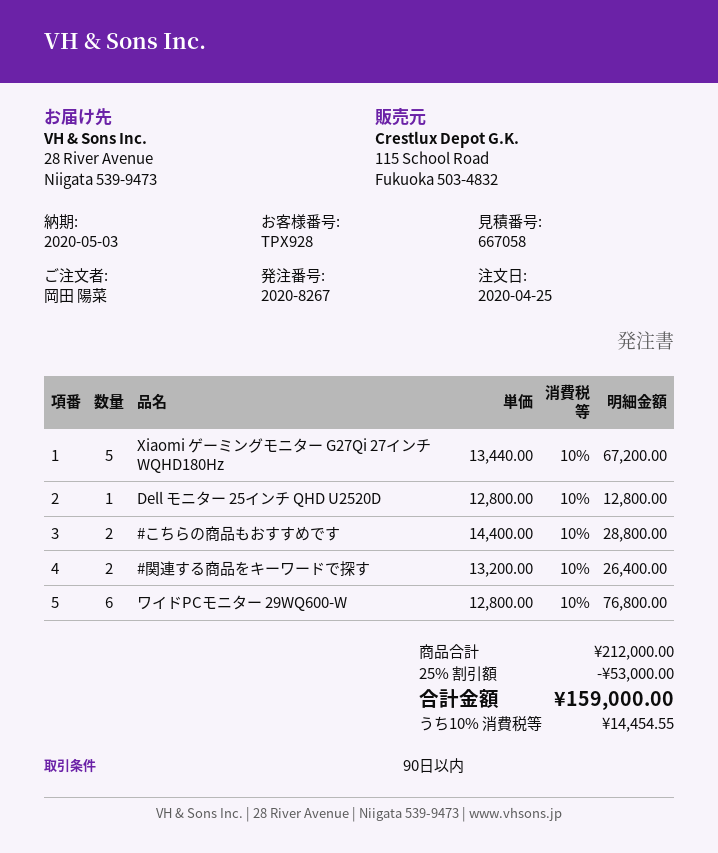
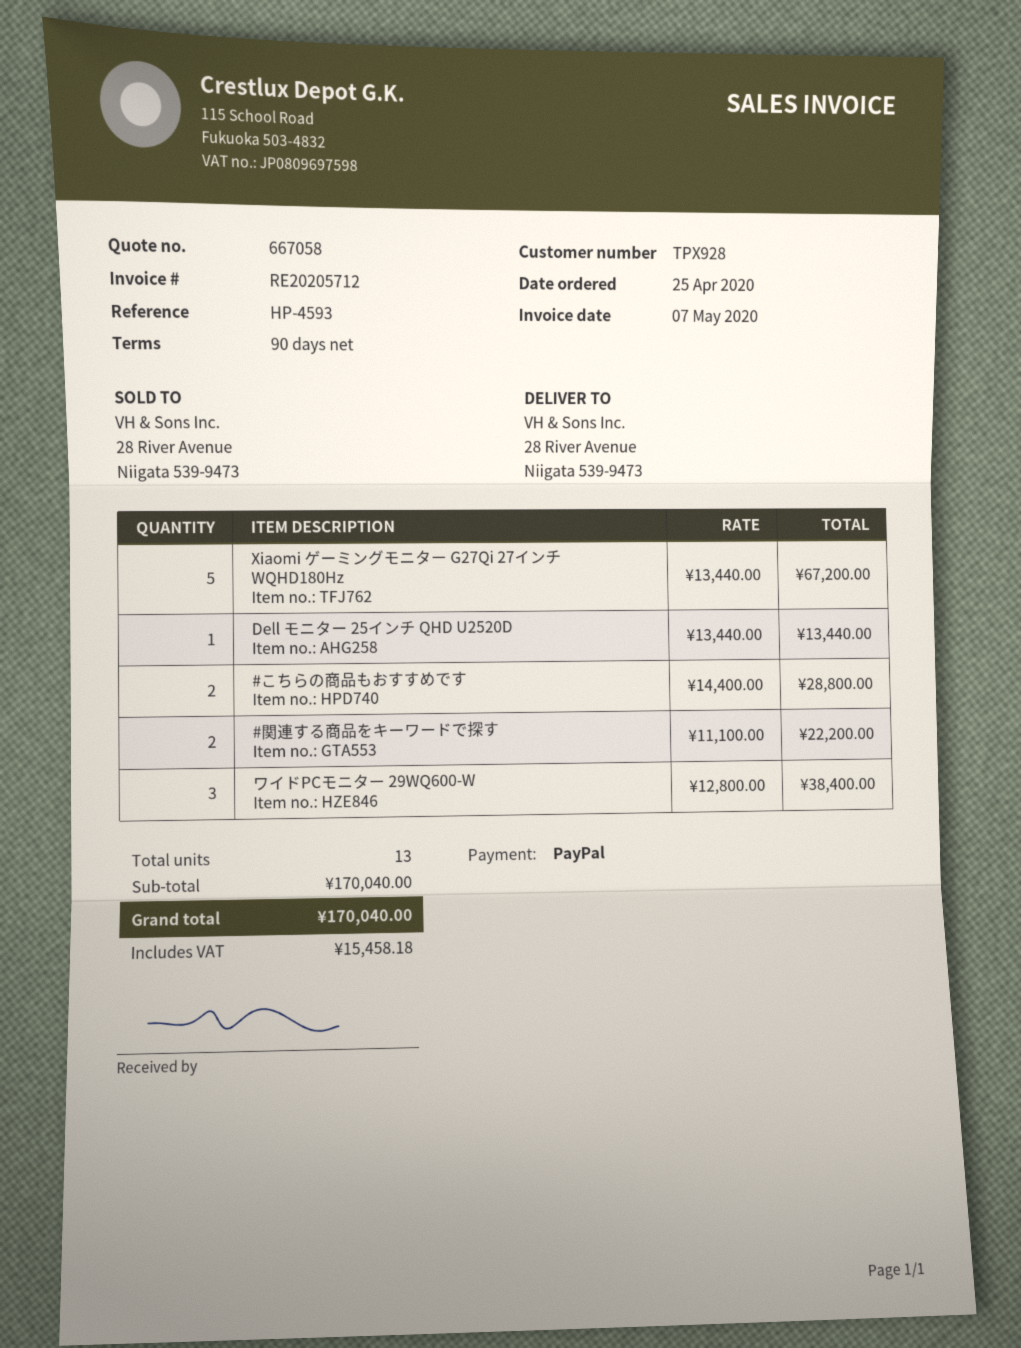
Dell モニター 25インチ QHD U2520D: 1 x 12800.00 = 12800.00 -> 1 x 13440.00 = 13440.00
#関連する商品をキーワードで探す: 2 x 13200.00 = 26400.00 -> 2 x 11100.00 = 22200.00
ワイドPCモニター 29WQ600-W: 6 x 12800.00 = 76800.00 -> 3 x 12800.00 = 38400.00
subtotal: 212000.00 -> 170040.00
discount: 25% = 53000.00 -> none
tax: 14454.55 -> 15458.18
total: 159000.00 -> 170040.00

